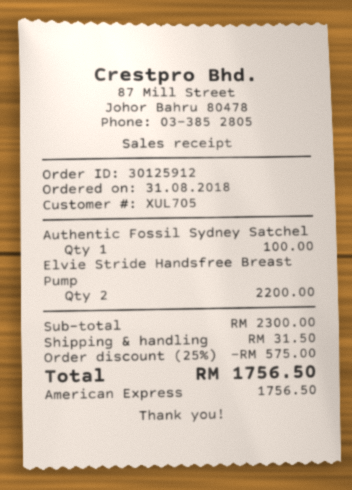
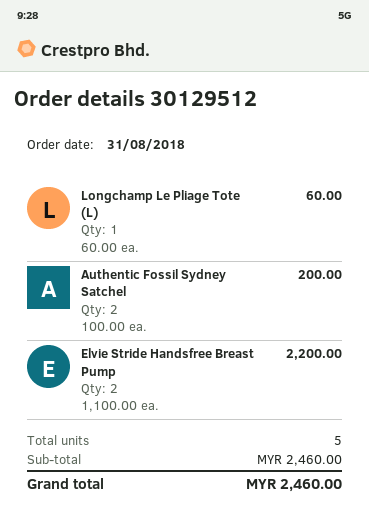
order number: 30125912 -> 30129512
Authentic Fossil Sydney Satchel: 1 for 100.00 -> 2 for 200.00
Longchamp Le Pliage Tote (L): none -> 1 for 60.00
subtotal: 2300.00 -> 2460.00
discount: 25% = 575.00 -> none
shipping: 31.50 -> none
total: 1756.50 -> 2460.00

